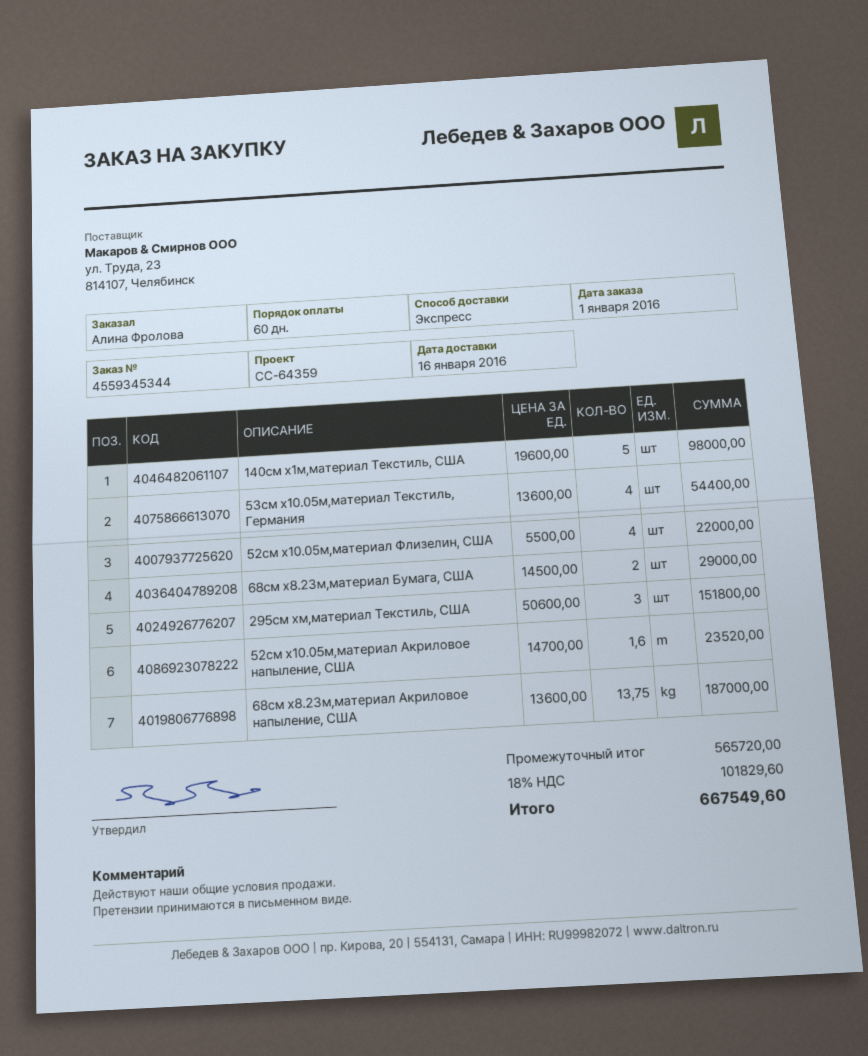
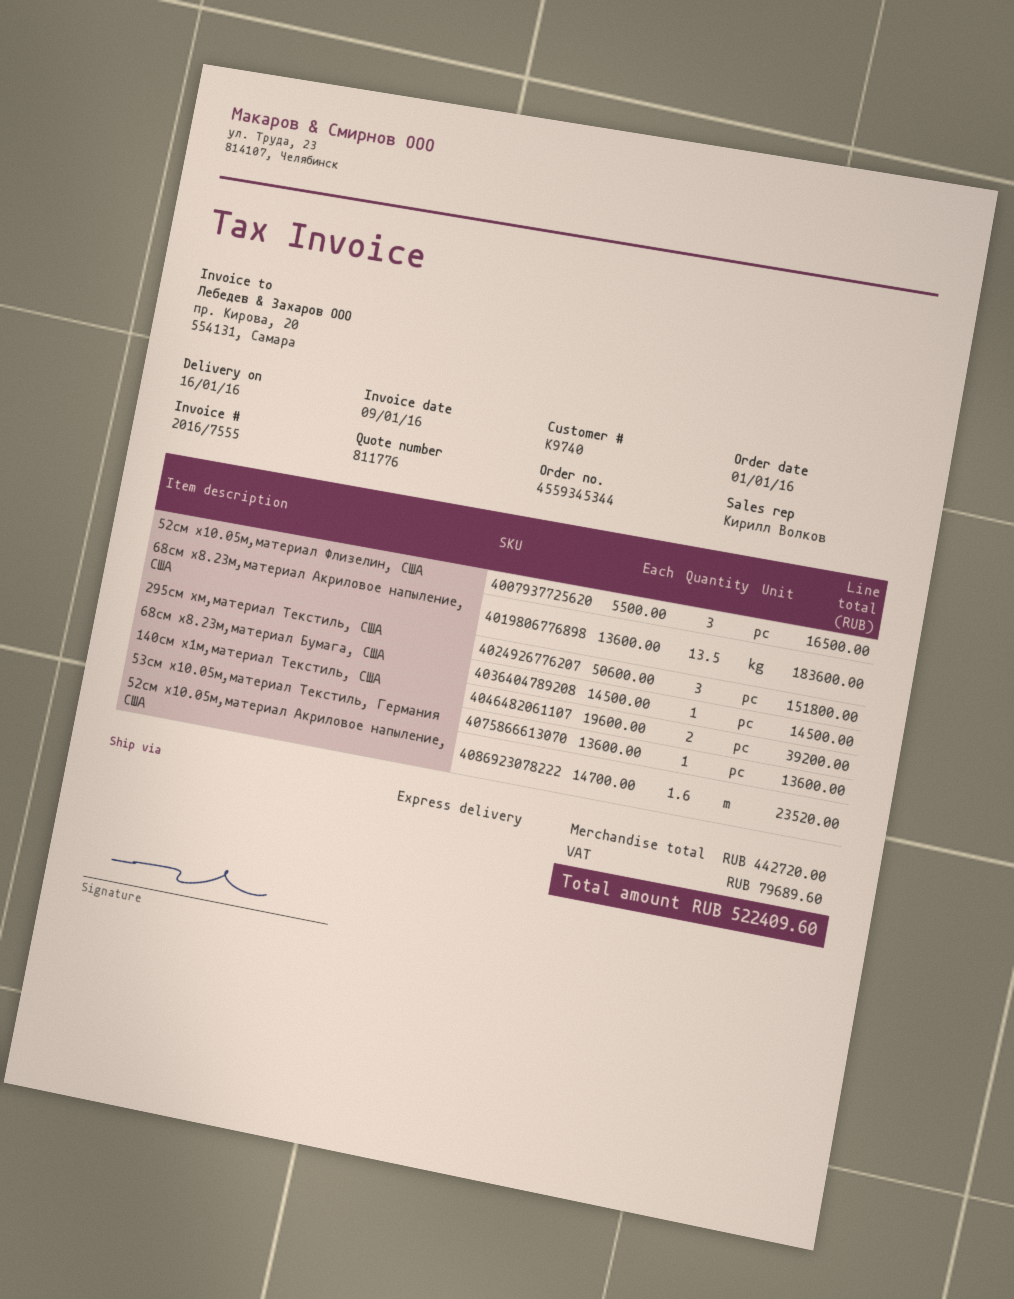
140см x1м,материал Текстиль, США: 5 x 19600.00 = 98000.00 -> 2 x 19600.00 = 39200.00
53см x10.05м,материал Текстиль, Германия: 4 x 13600.00 = 54400.00 -> 1 x 13600.00 = 13600.00
52см x10.05м,материал Флизелин, США: 4 x 5500.00 = 22000.00 -> 3 x 5500.00 = 16500.00
68см x8.23м,материал Бумага, США: 2 x 14500.00 = 29000.00 -> 1 x 14500.00 = 14500.00
68см x8.23м,материал Акриловое напыление, США: 13.75 x 13600.00 = 187000.00 -> 13.5 x 13600.00 = 183600.00
subtotal: 565720.00 -> 442720.00
tax: 101829.60 -> 79689.60
total: 667549.60 -> 522409.60

